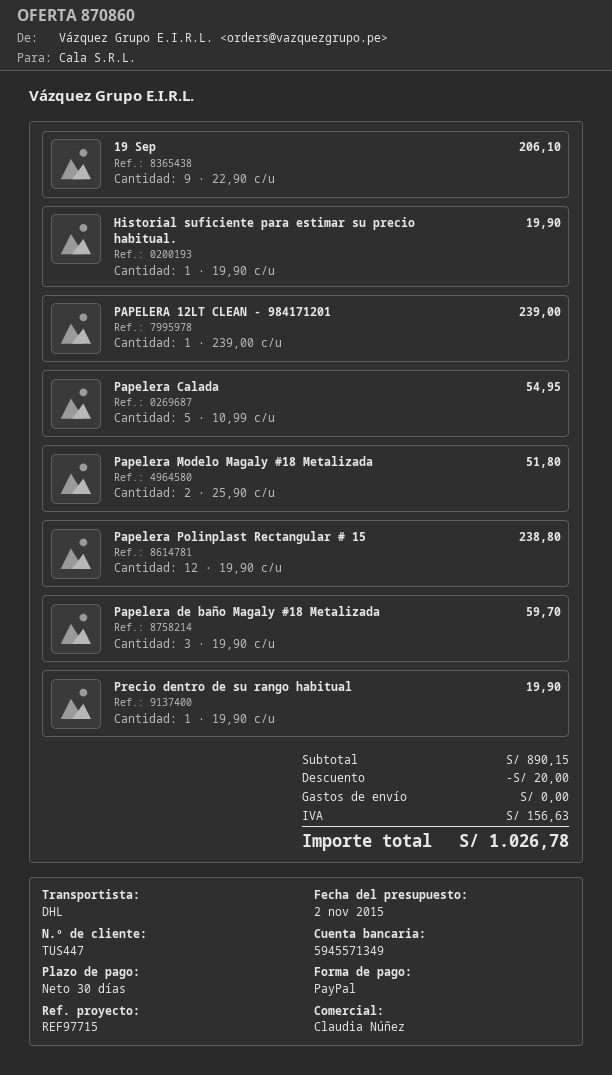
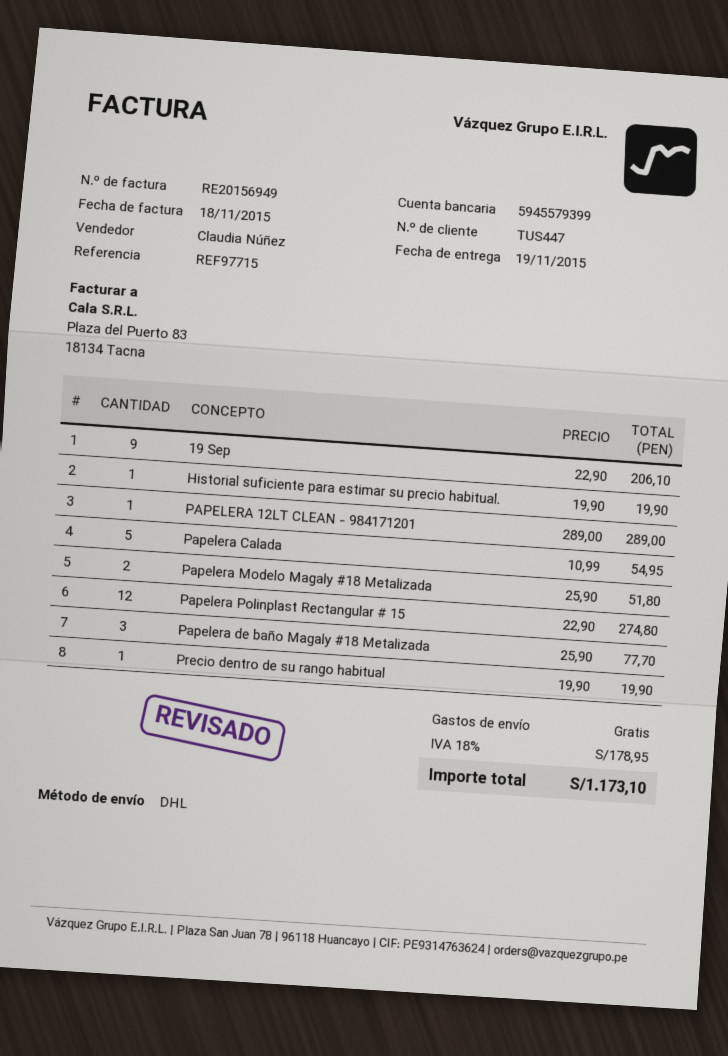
bank account: 5945571349 -> 5945579399
PAPELERA 12LT CLEAN - 984171201: 1 x 239.00 = 239.00 -> 1 x 289.00 = 289.00
Papelera Polinplast Rectangular # 15: 12 x 19.90 = 238.80 -> 12 x 22.90 = 274.80
Papelera de baño Magaly #18 Metalizada: 3 x 19.90 = 59.70 -> 3 x 25.90 = 77.70
discount: 20.00 -> none
tax: 156.63 -> 178.95
total: 1026.78 -> 1173.10

